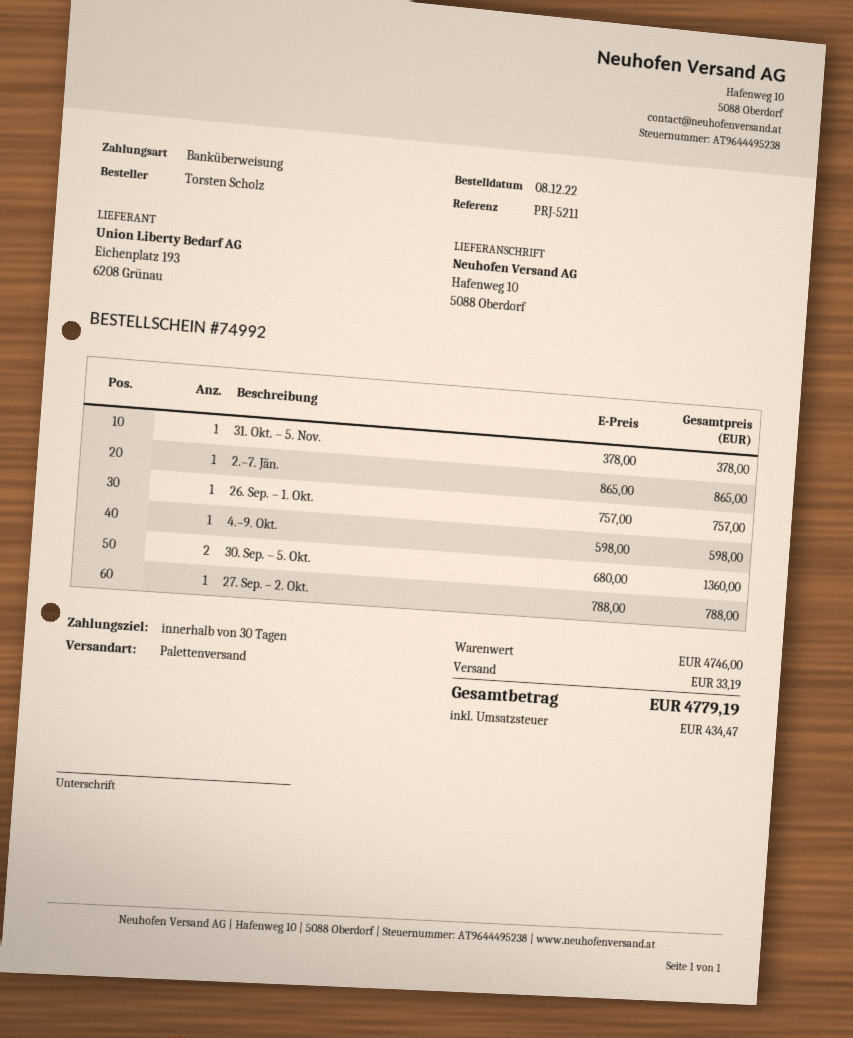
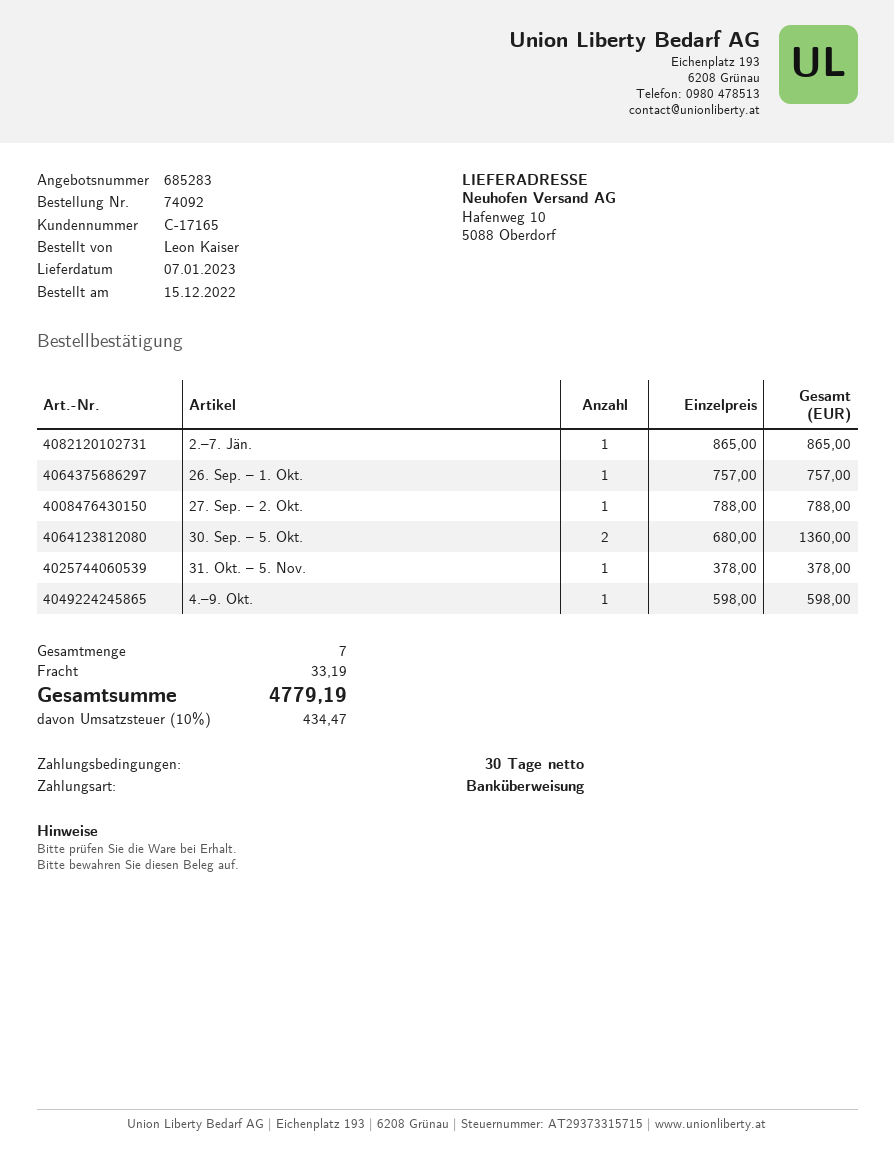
order number: 74992 -> 74092
order date: 2022-12-08 -> 2022-12-15
ordered by: Torsten Scholz -> Leon Kaiser

